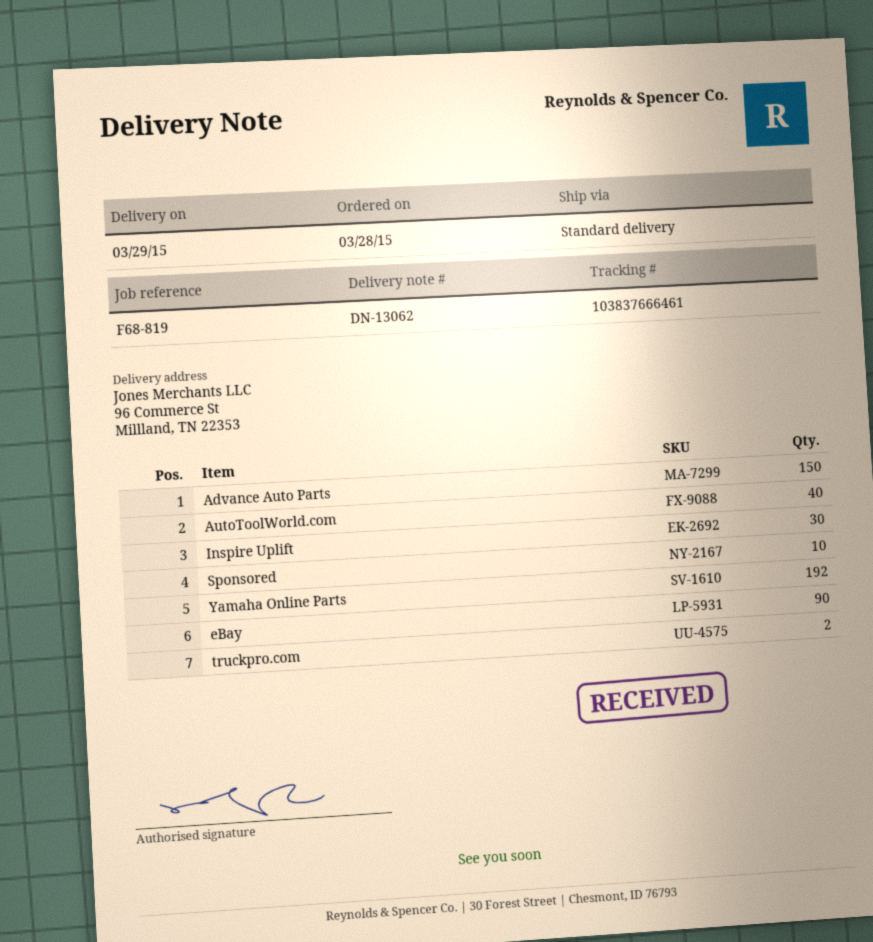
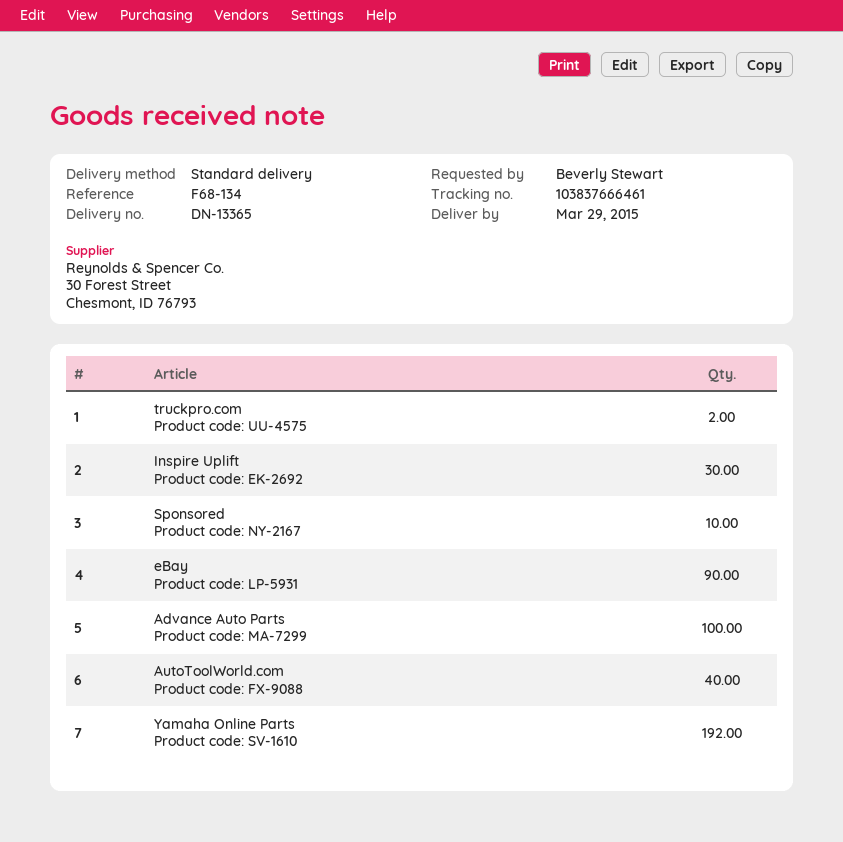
delivery note number: DN-13062 -> DN-13365
reference: F68-819 -> F68-134
Advance Auto Parts: 150 -> 100

